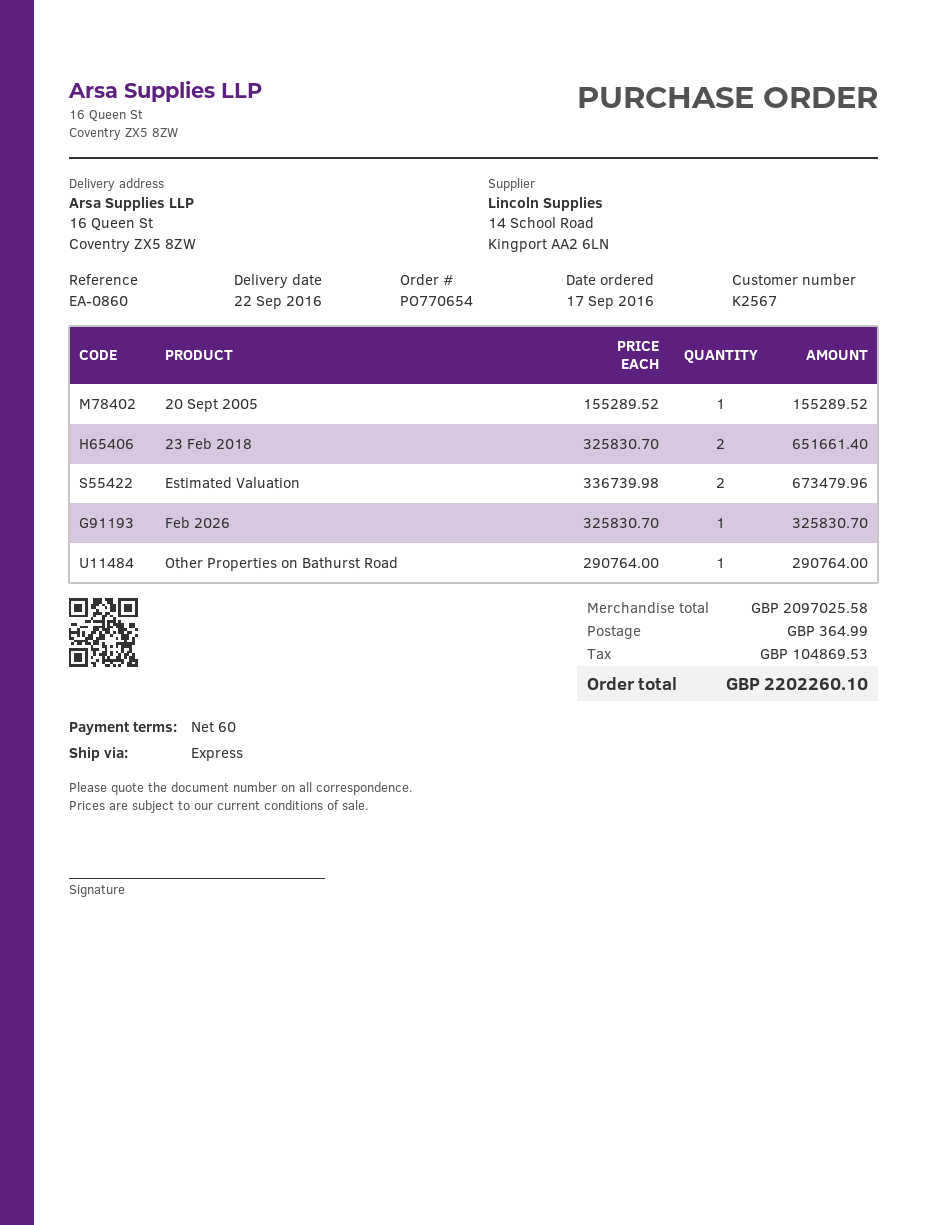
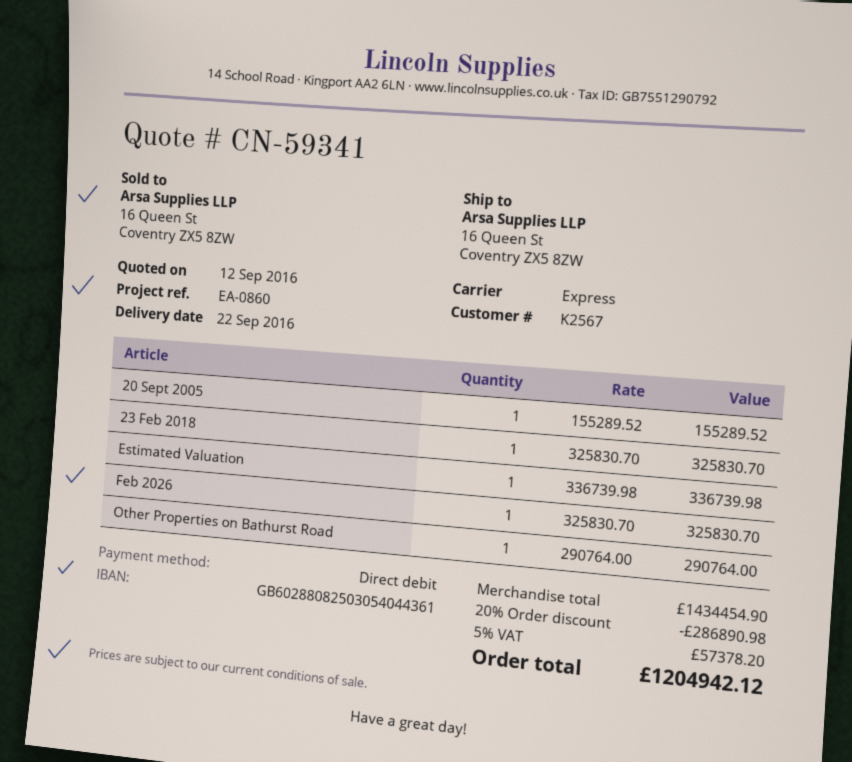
23 Feb 2018: 2 x 325830.70 = 651661.40 -> 1 x 325830.70 = 325830.70
Estimated Valuation: 2 x 336739.98 = 673479.96 -> 1 x 336739.98 = 336739.98
subtotal: 2097025.58 -> 1434454.90
discount: none -> 20% = 286890.98
shipping: 364.99 -> none
tax: 104869.53 -> 57378.20
total: 2202260.10 -> 1204942.12

